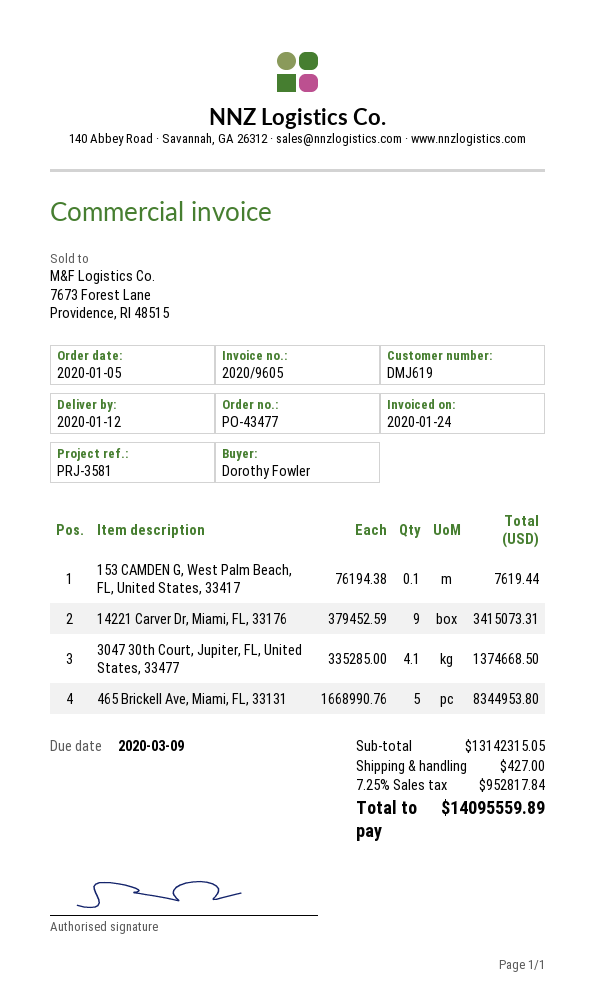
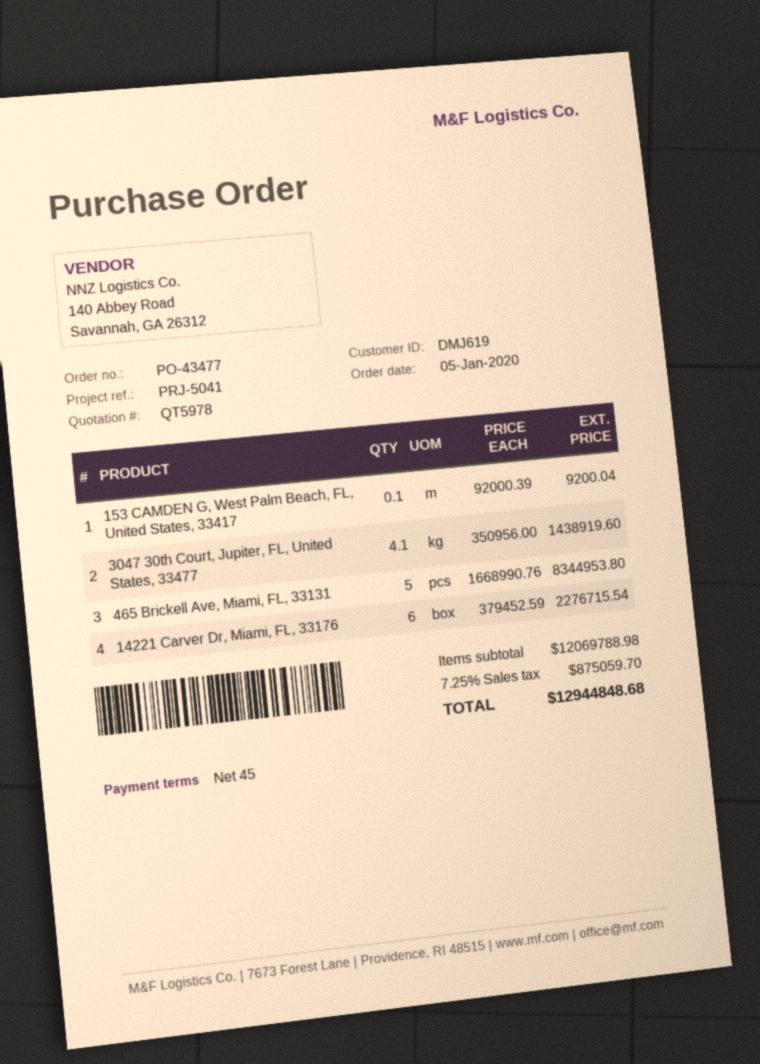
reference: PRJ-3581 -> PRJ-5041
153 CAMDEN G, West Palm Beach, FL, United States, 33417: 0.1 x 76194.38 = 7619.44 -> 0.1 x 92000.39 = 9200.04
14221 Carver Dr, Miami, FL, 33176: 9 x 379452.59 = 3415073.31 -> 6 x 379452.59 = 2276715.54
3047 30th Court, Jupiter, FL, United States, 33477: 4.1 x 335285.00 = 1374668.50 -> 4.1 x 350956.00 = 1438919.60
subtotal: 13142315.05 -> 12069788.98
shipping: 427.00 -> none
tax: 7.25% = 952817.84 -> 7.25% = 875059.70
total: 14095559.89 -> 12944848.68

